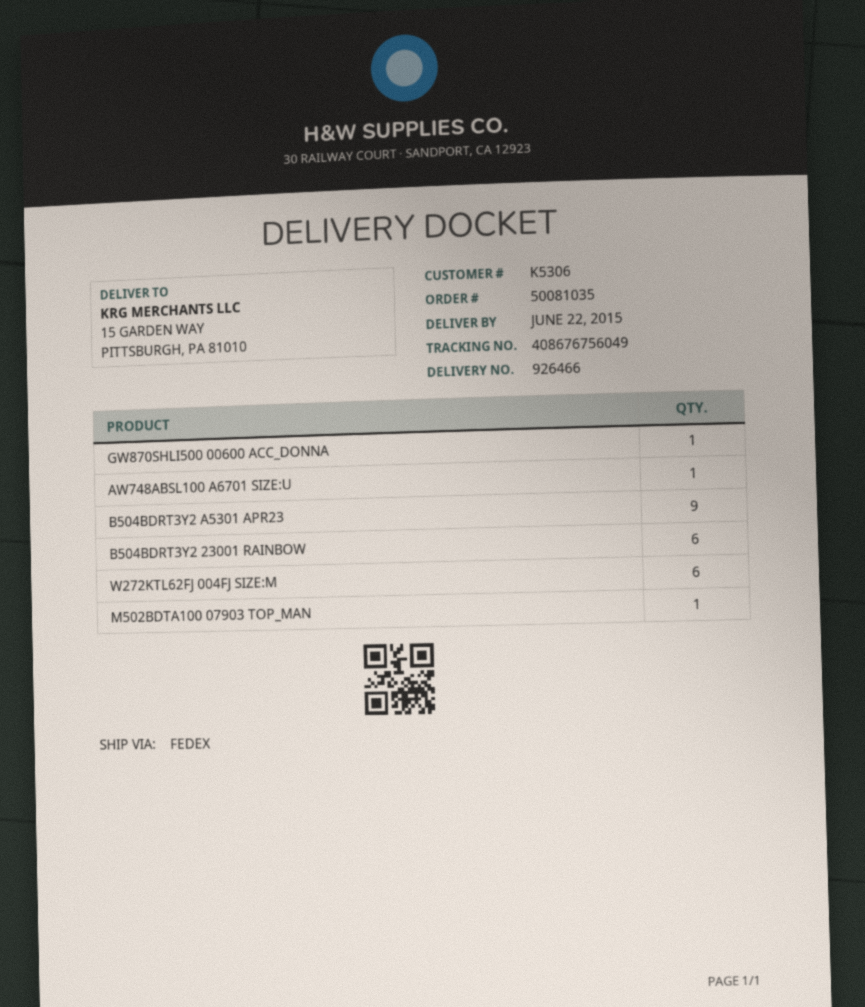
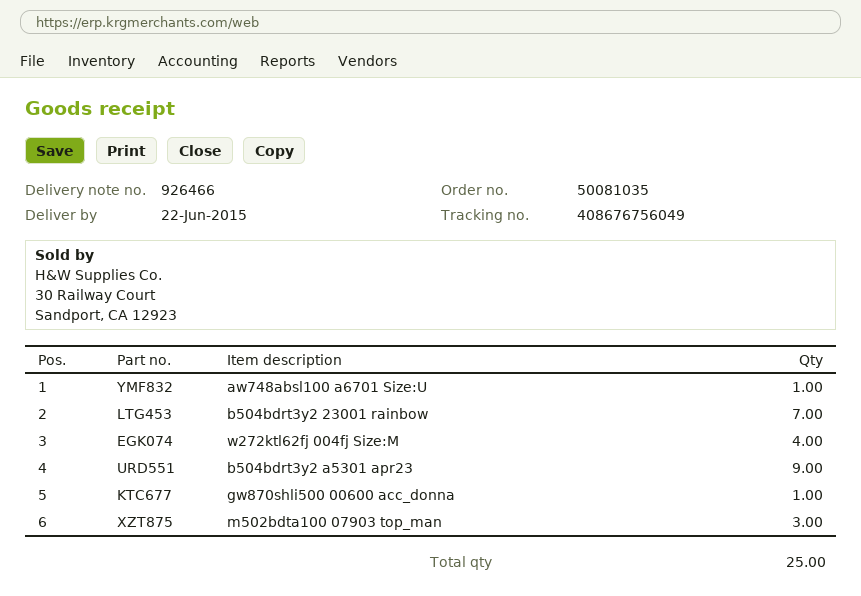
B504BDRT3Y2 23001 RAINBOW: 6 -> 7
W272KTL62FJ 004FJ SIZE:M: 6 -> 4
M502BDTA100 07903 TOP_MAN: 1 -> 3

